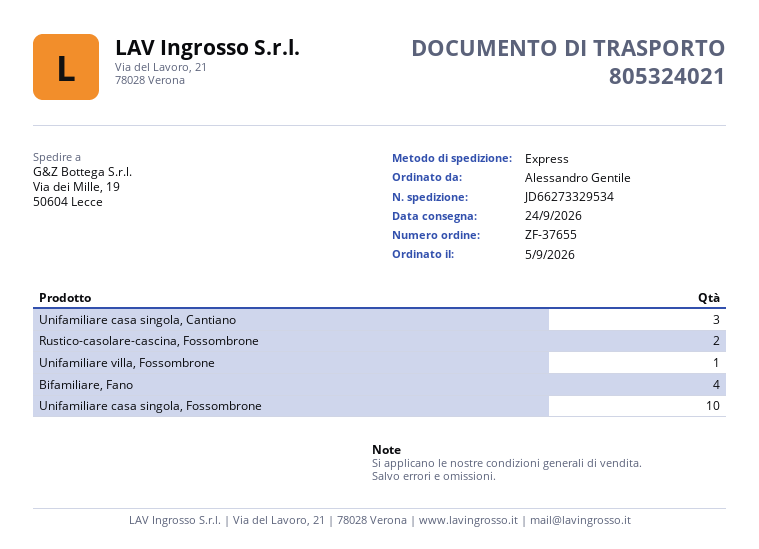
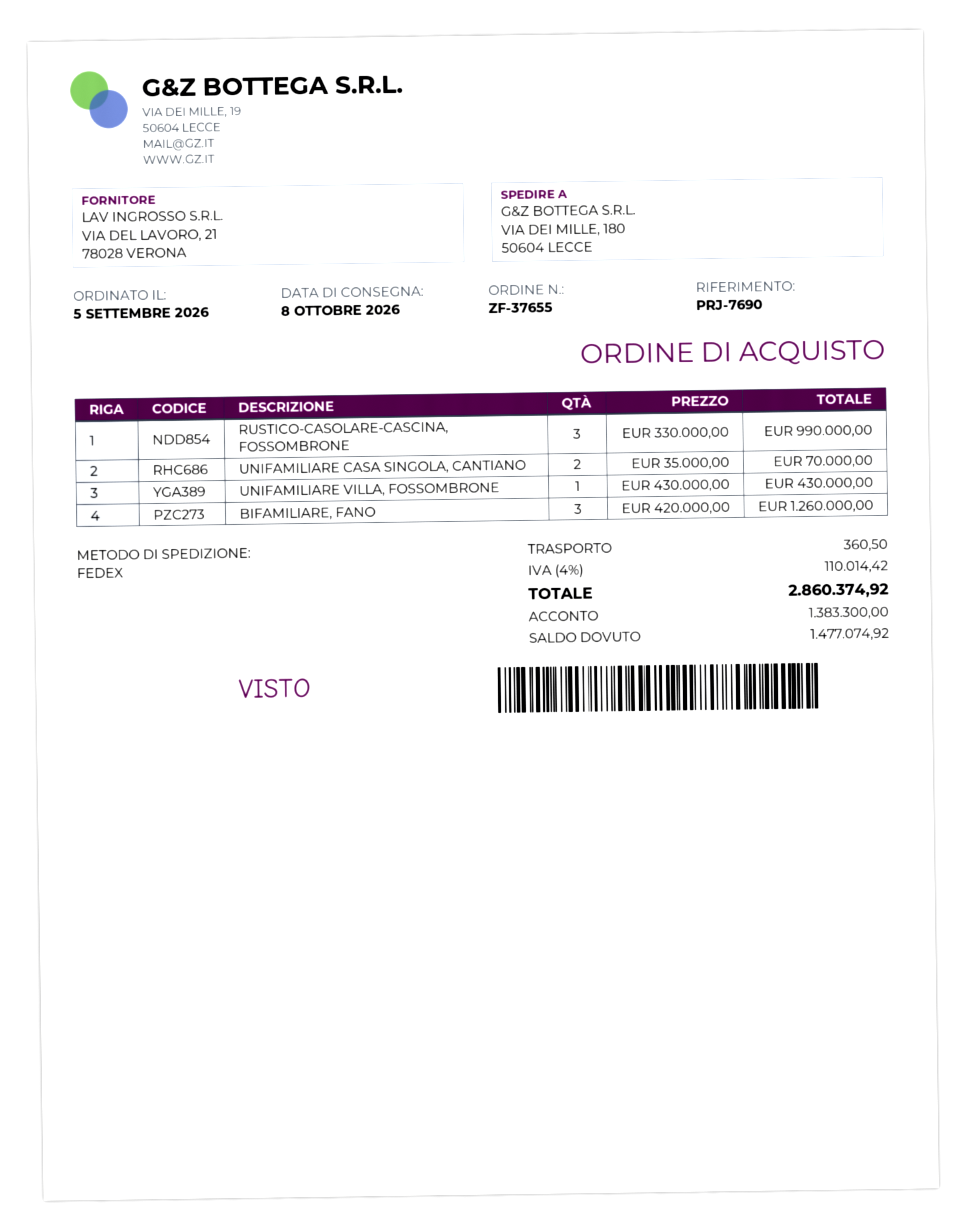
delivery date: 2026-09-24 -> 2026-10-08
shipping method: express -> FedEx
ship to: Via dei Mille, 19, 50604 Lecce -> VIA DEI MILLE, 180, 50604 LECCE
Unifamiliare casa singola, Cantiano: 3 -> 2
Rustico-casolare-cascina, Fossombrone: 2 -> 3
Bifamiliare, Fano: 4 -> 3
Unifamiliare casa singola, Fossombrone: 10 -> none

